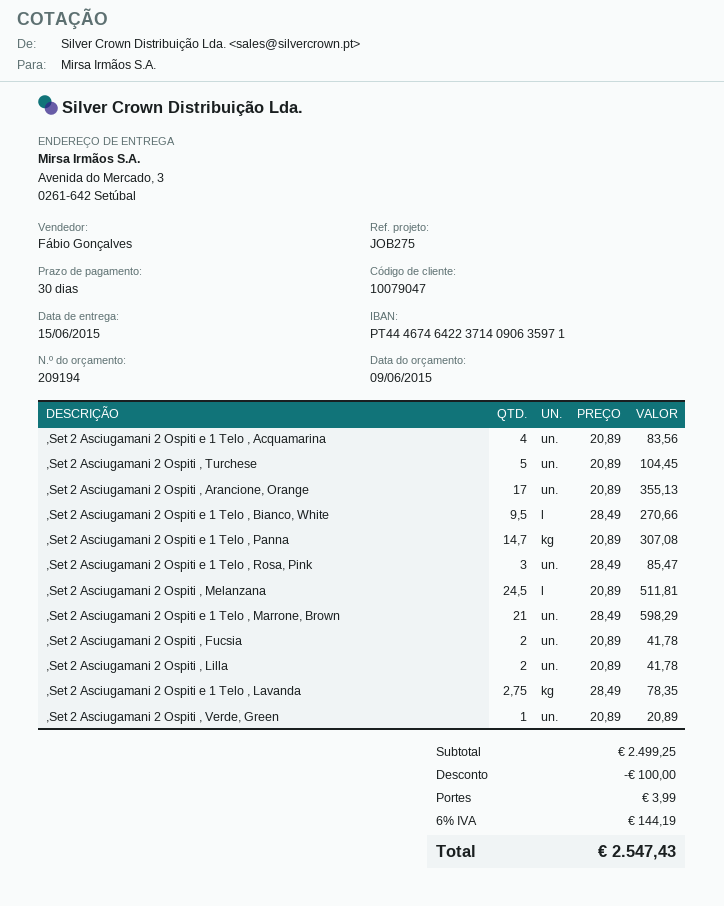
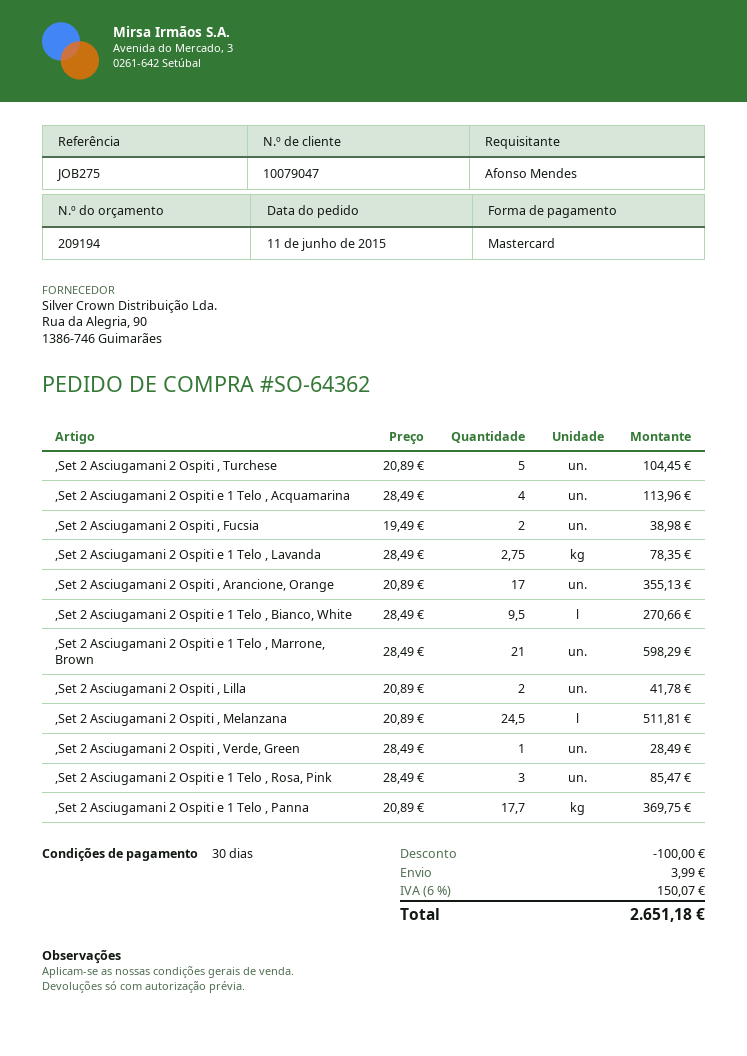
,Set 2 Asciugamani 2 Ospiti e 1 Telo , Acquamarina: 4 x 20.89 = 83.56 -> 4 x 28.49 = 113.96
,Set 2 Asciugamani 2 Ospiti e 1 Telo , Panna: 14.7 x 20.89 = 307.08 -> 17.7 x 20.89 = 369.75
,Set 2 Asciugamani 2 Ospiti , Fucsia: 2 x 20.89 = 41.78 -> 2 x 19.49 = 38.98
,Set 2 Asciugamani 2 Ospiti , Verde, Green: 1 x 20.89 = 20.89 -> 1 x 28.49 = 28.49
tax: 6% = 144.19 -> 6% = 150.07
total: 2547.43 -> 2651.18

